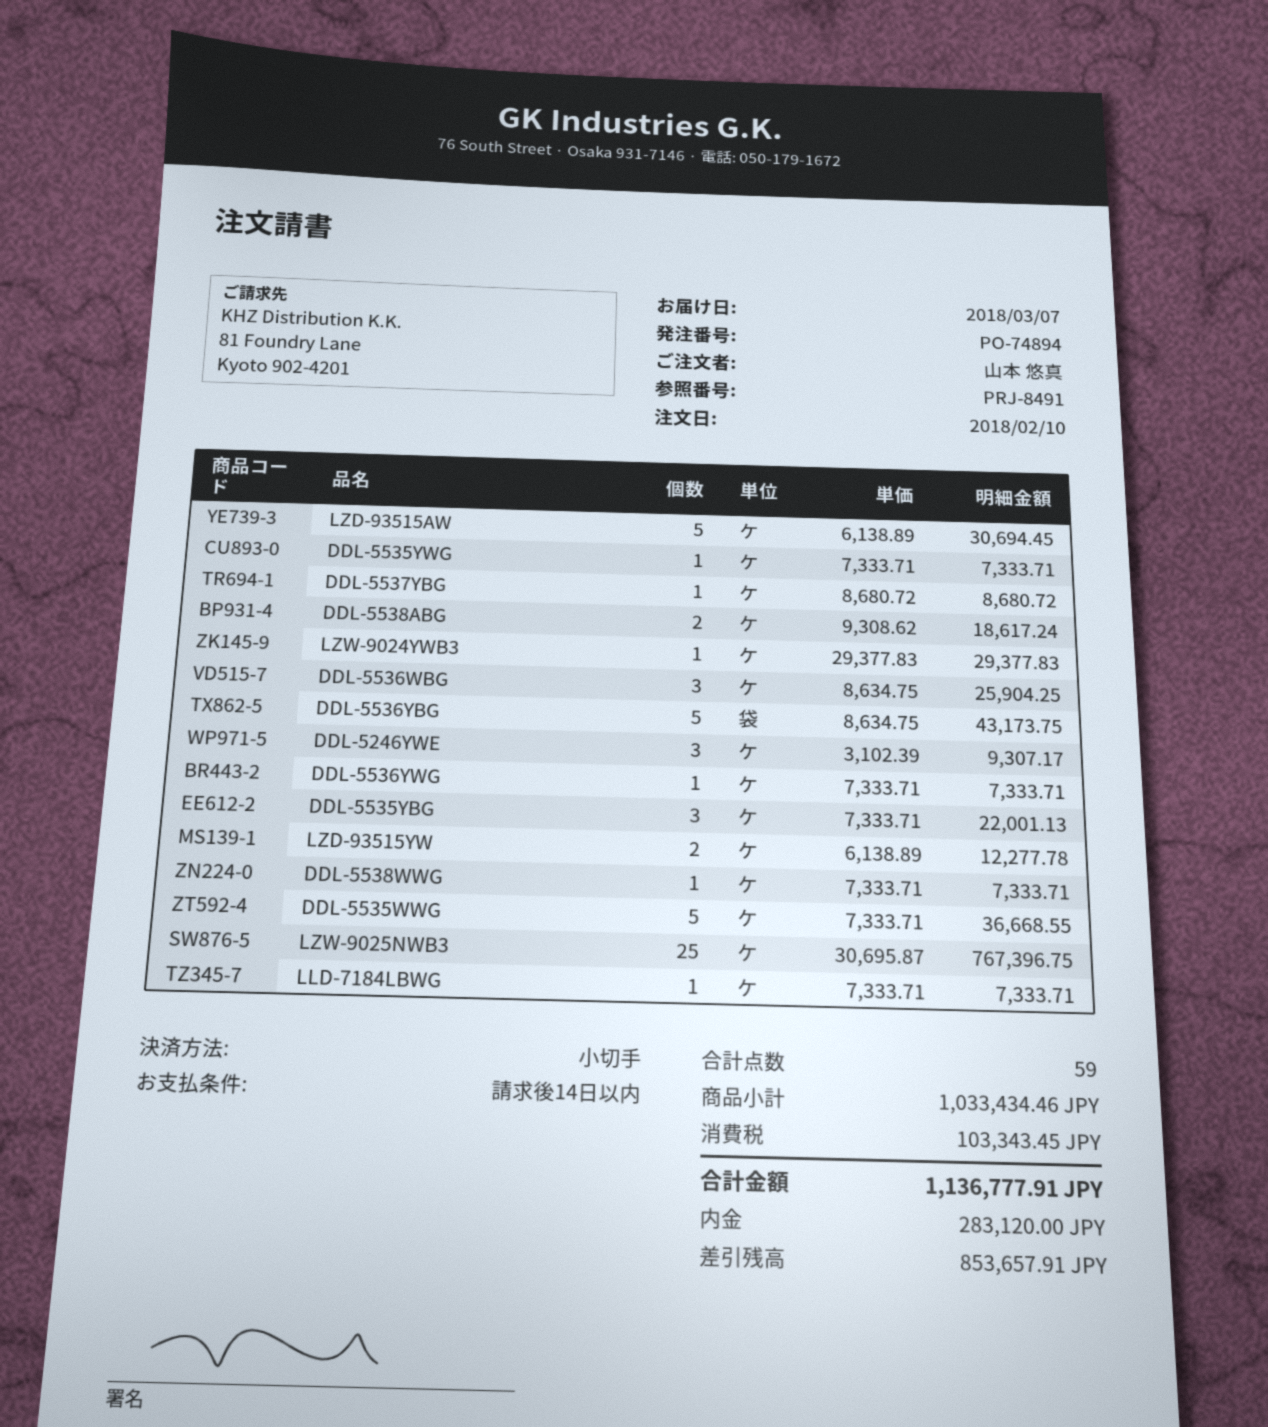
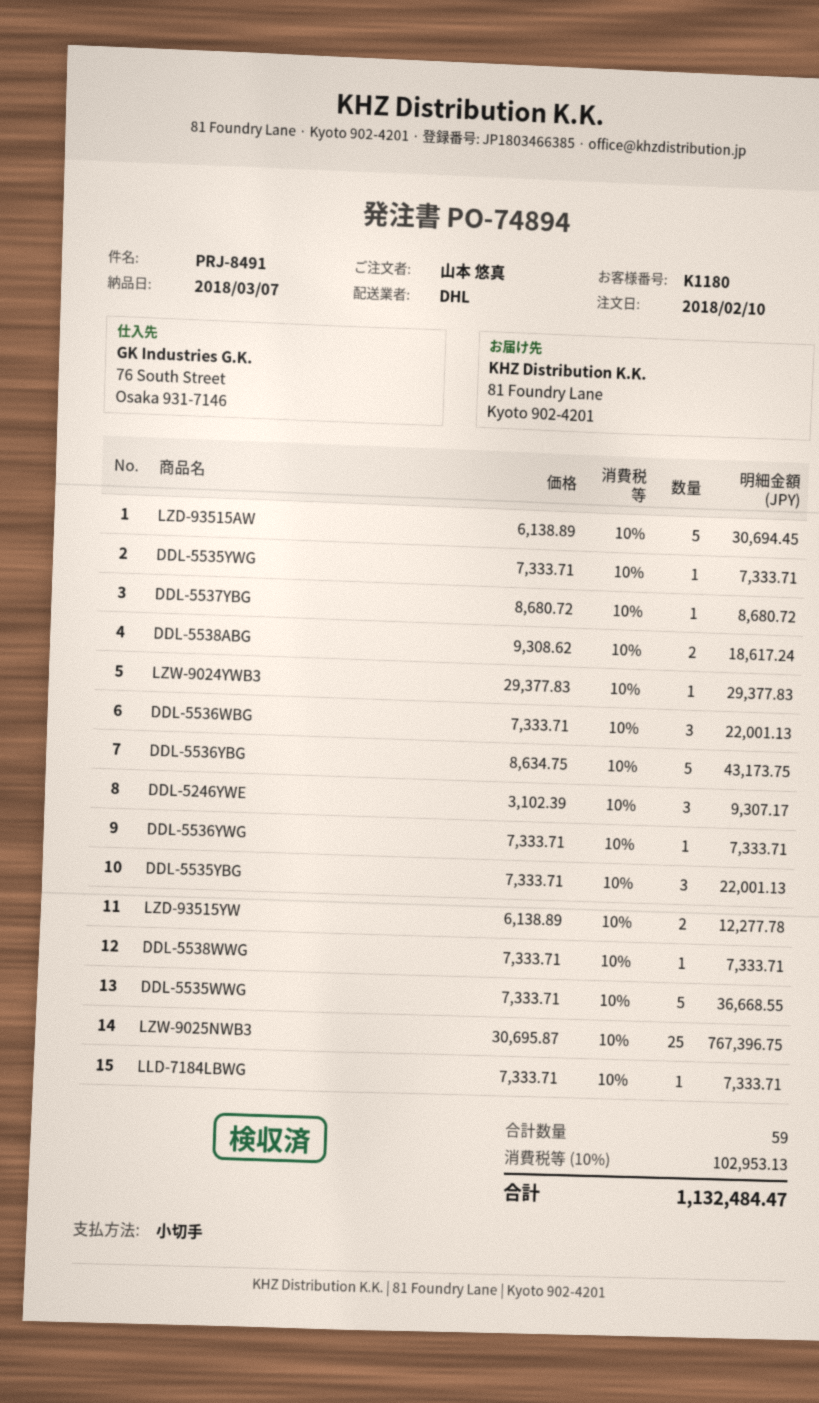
DDL-5536WBG: 3 x 8634.75 = 25904.25 -> 3 x 7333.71 = 22001.13
tax: 103343.45 -> 102953.13
total: 1136777.91 -> 1132484.47

